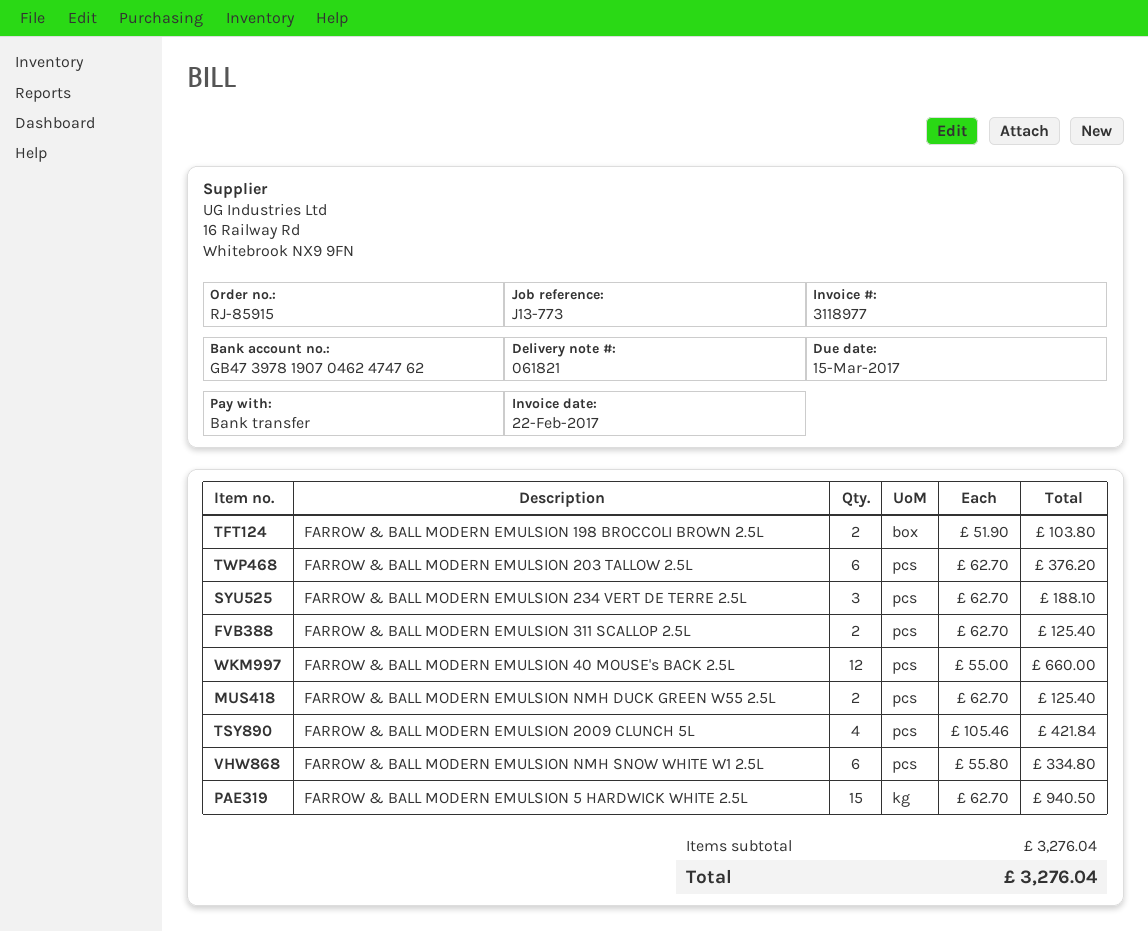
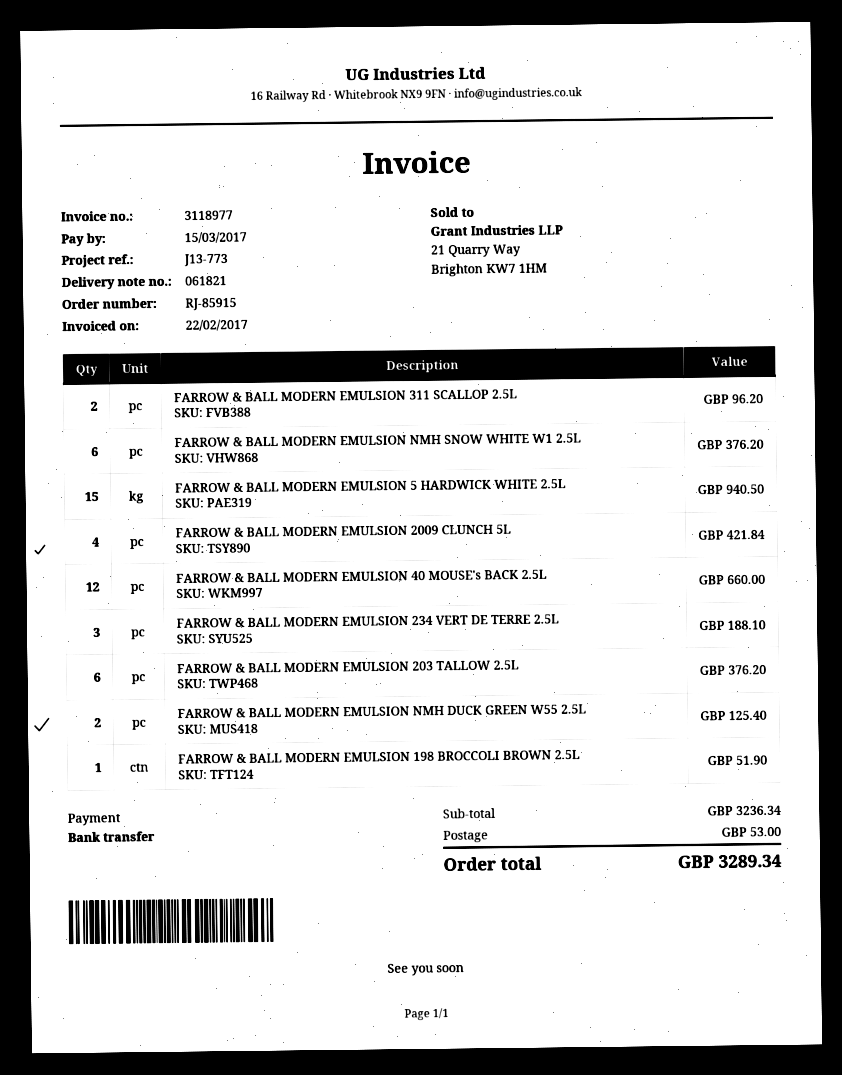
FARROW & BALL MODERN EMULSION 198 BROCCOLI BROWN 2.5L: 2 for 103.80 -> 1 for 51.90
FARROW & BALL MODERN EMULSION 311 SCALLOP 2.5L: 2 for 125.40 -> 2 for 96.20
FARROW & BALL MODERN EMULSION NMH SNOW WHITE W1 2.5L: 6 for 334.80 -> 6 for 376.20
subtotal: 3276.04 -> 3236.34
shipping: none -> 53.00
total: 3276.04 -> 3289.34

